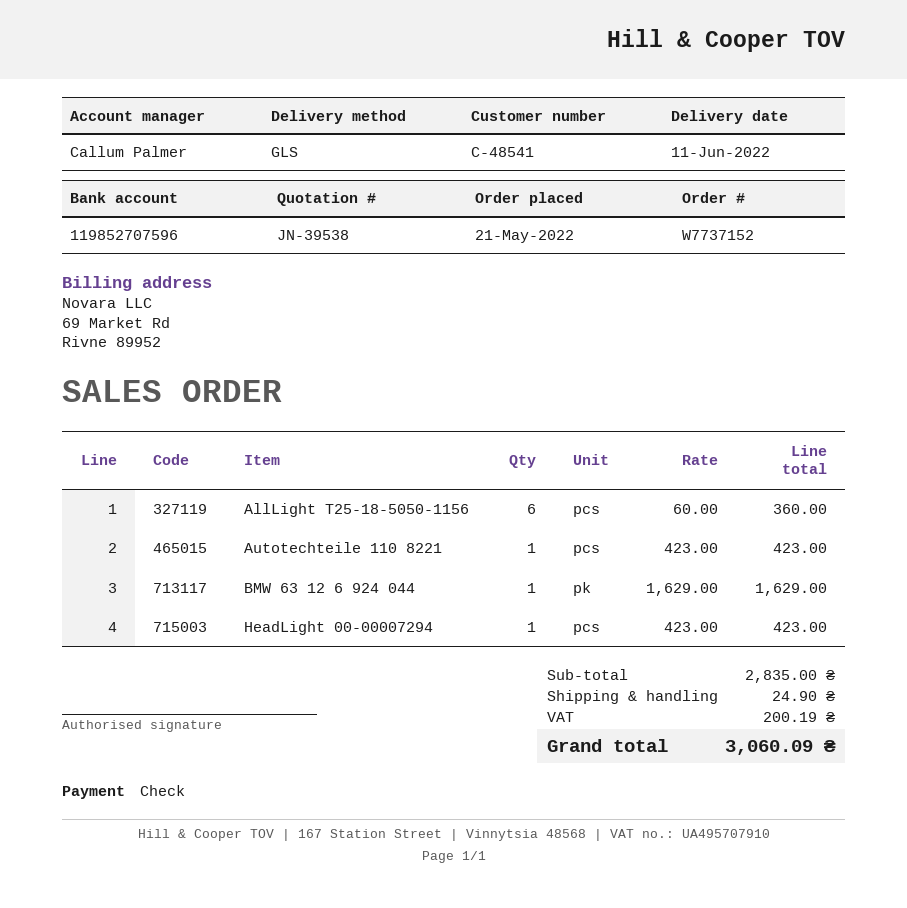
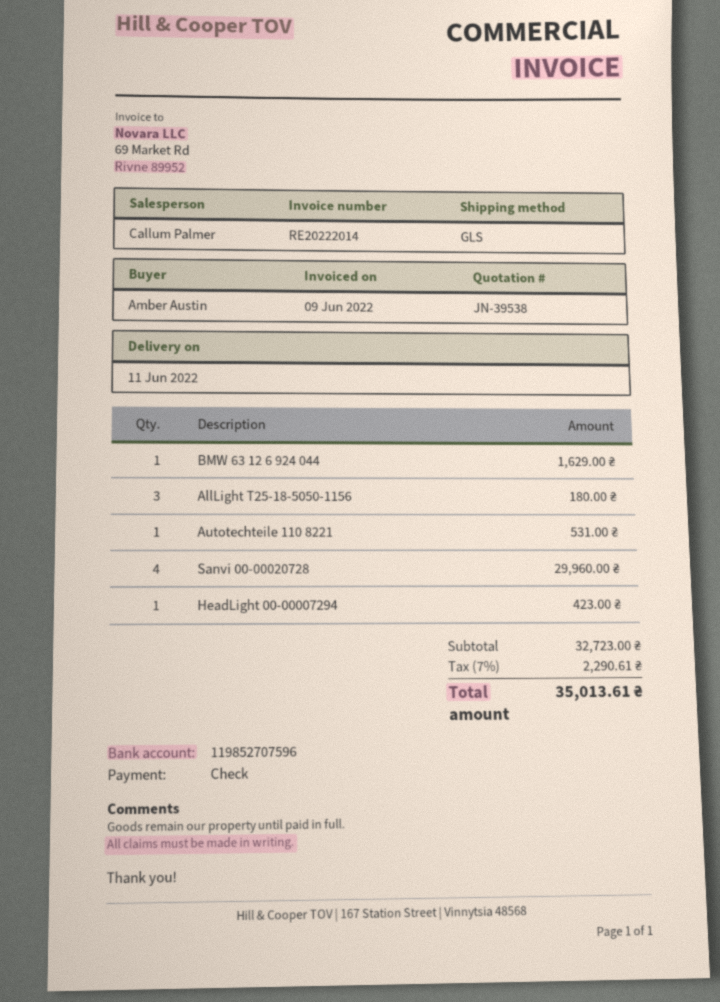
AllLight T25-18-5050-1156: 6 for 360.00 -> 3 for 180.00
Autotechteile 110 8221: 1 for 423.00 -> 1 for 531.00
Sanvi 00-00020728: none -> 4 for 29960.00
subtotal: 2835.00 -> 32723.00
shipping: 24.90 -> none
tax: 200.19 -> 2290.61
total: 3060.09 -> 35013.61

